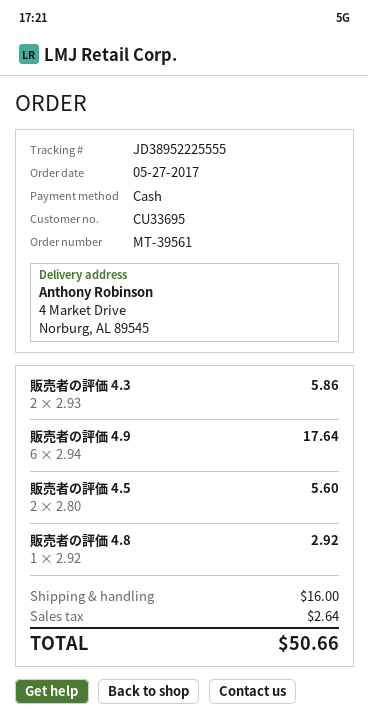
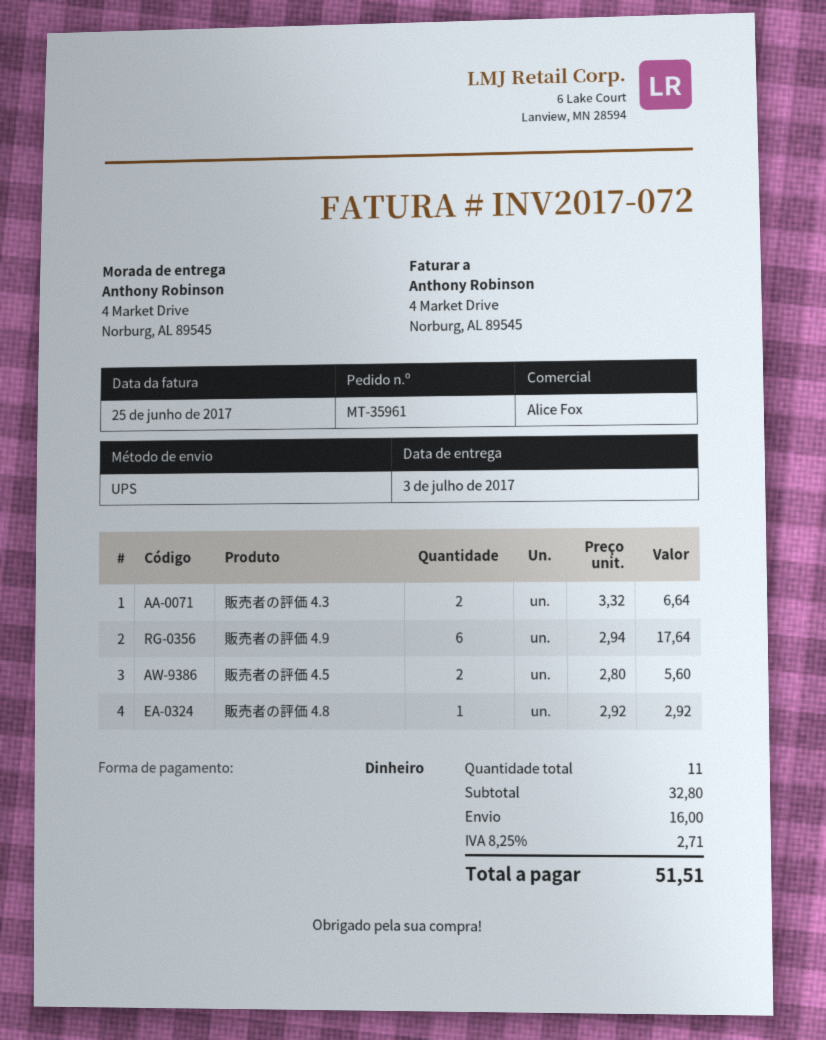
order number: MT-39561 -> MT-35961
販売者の評価 4.3: 2 x 2.93 = 5.86 -> 2 x 3.32 = 6.64
tax: 2.64 -> 2.71
total: 50.66 -> 51.51

